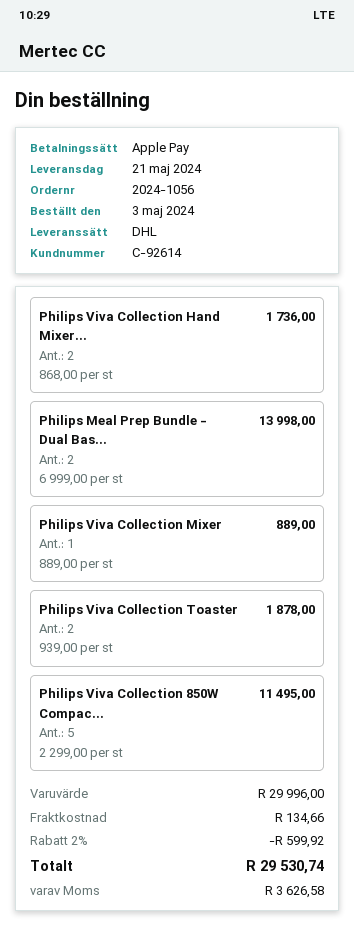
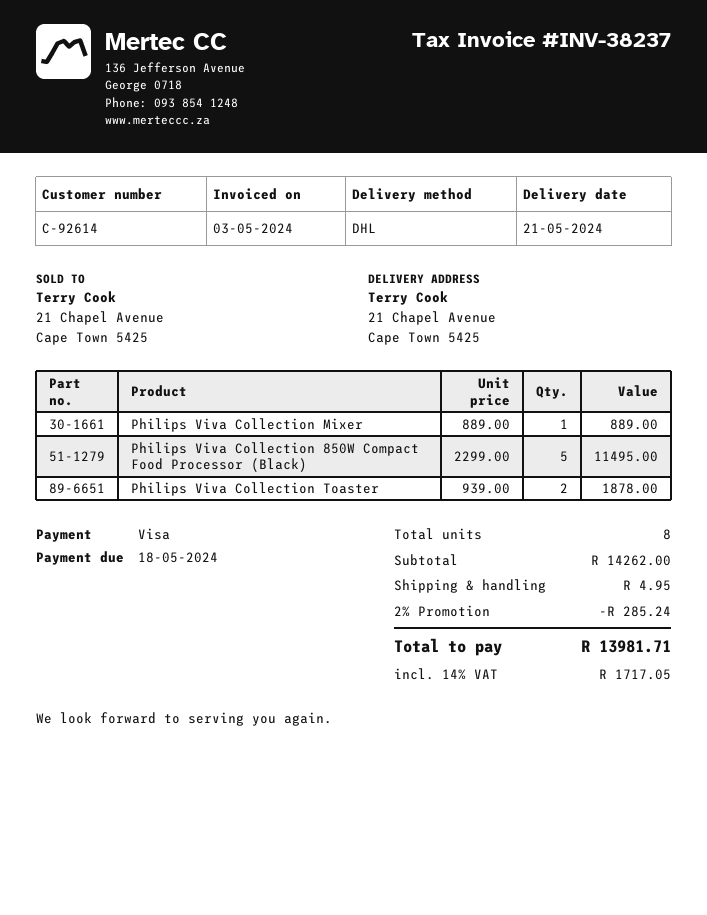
payment method: Apple Pay -> Visa
Philips Viva Collection Hand Mixer...: 2 x 868.00 = 1736.00 -> none
Philips Meal Prep Bundle - Dual Bas...: 2 x 6999.00 = 13998.00 -> none
subtotal: 29996.00 -> 14262.00
discount: 2% = 599.92 -> 2% = 285.24
shipping: 134.66 -> 4.95
tax: 3626.58 -> 1717.05
total: 29530.74 -> 13981.71

